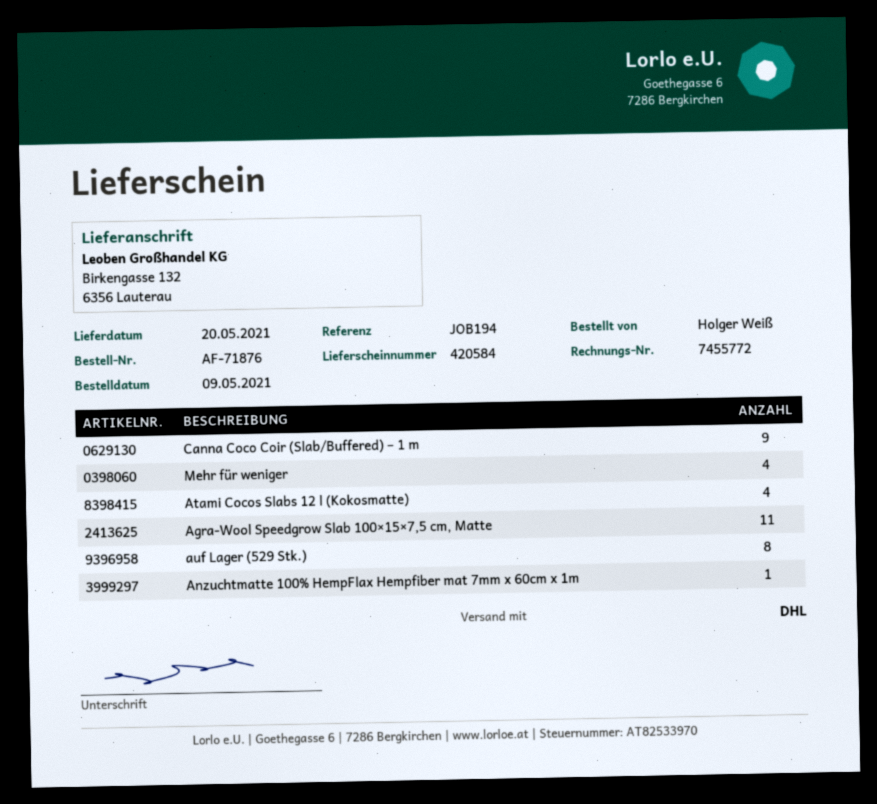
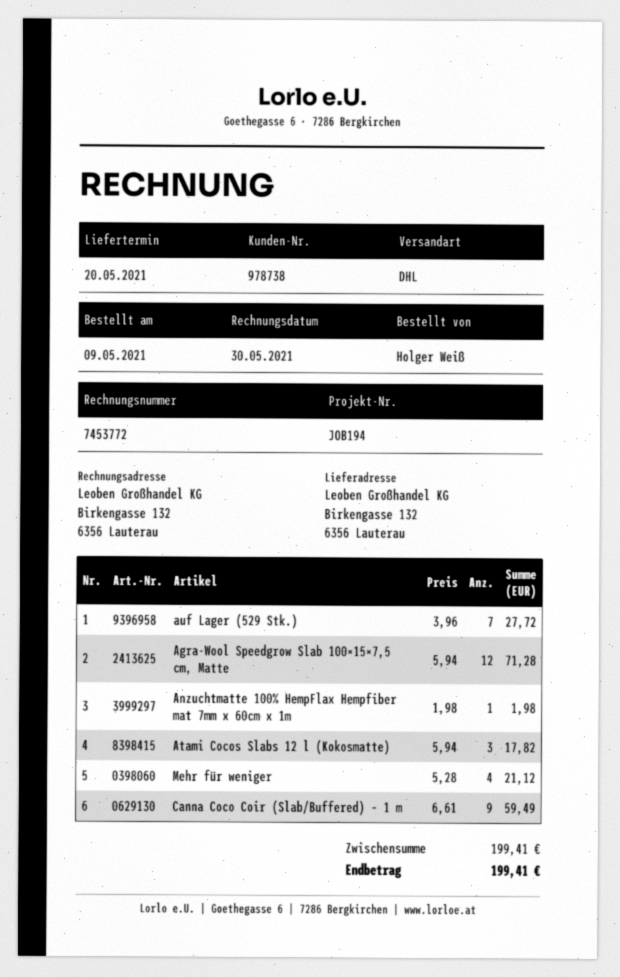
invoice number: 7455772 -> 7453772
Atami Cocos Slabs 12 l (Kokosmatte): 4 -> 3
Agra-Wool Speedgrow Slab 100×15×7,5 cm, Matte: 11 -> 12
auf Lager (529 Stk.): 8 -> 7

